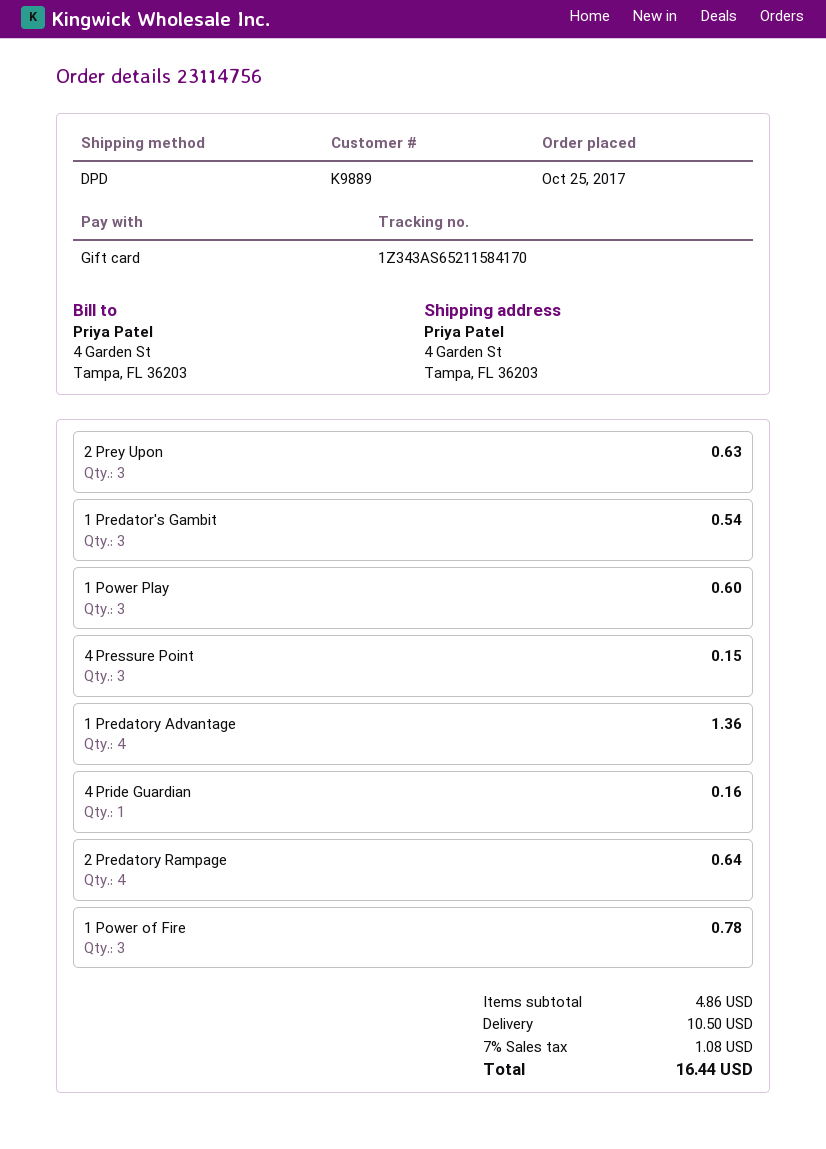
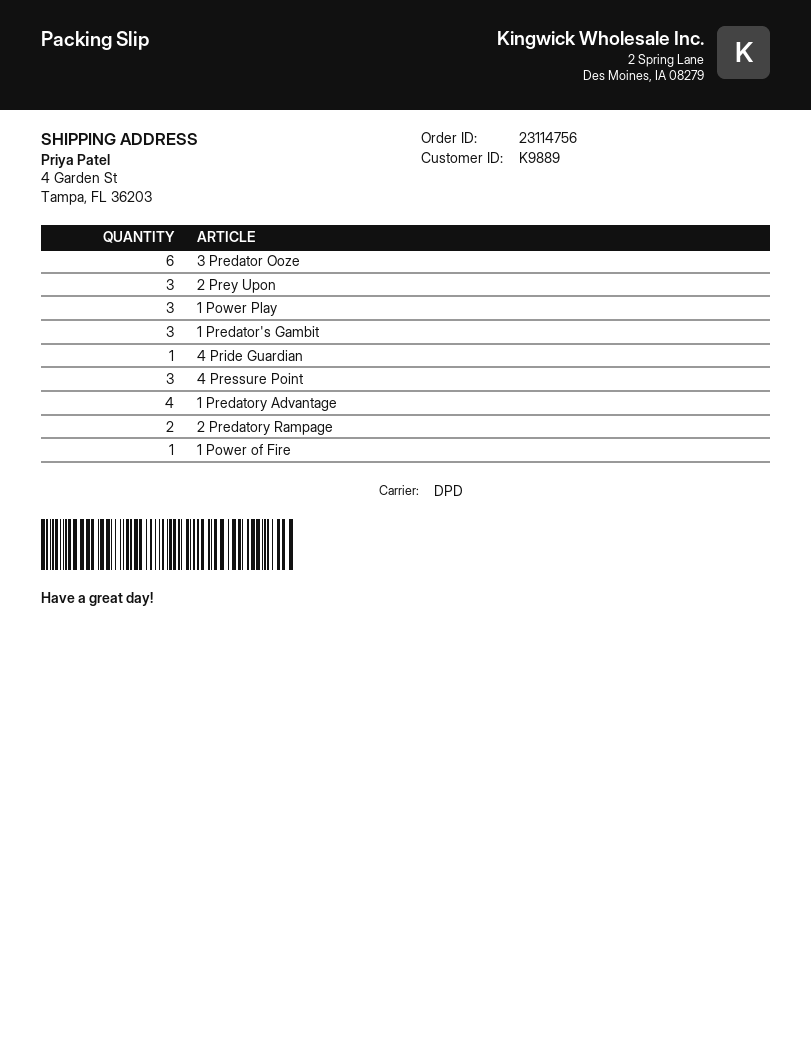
2 Predatory Rampage: 4 -> 2
1 Power of Fire: 3 -> 1
3 Predator Ooze: none -> 6

